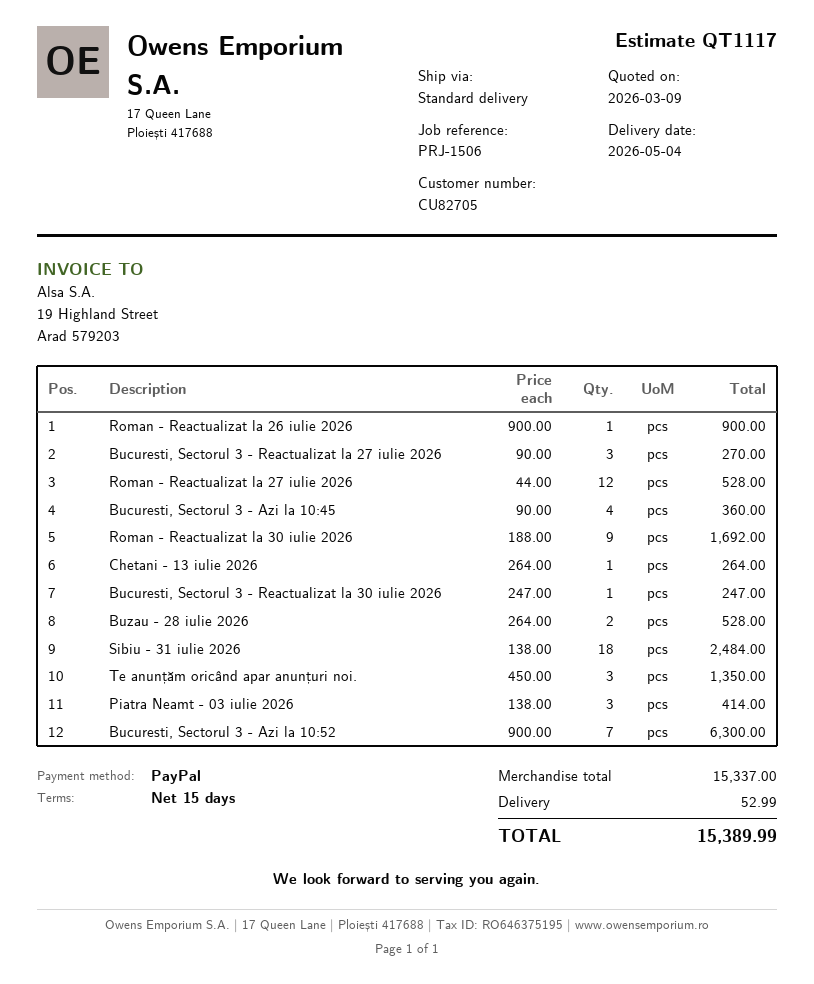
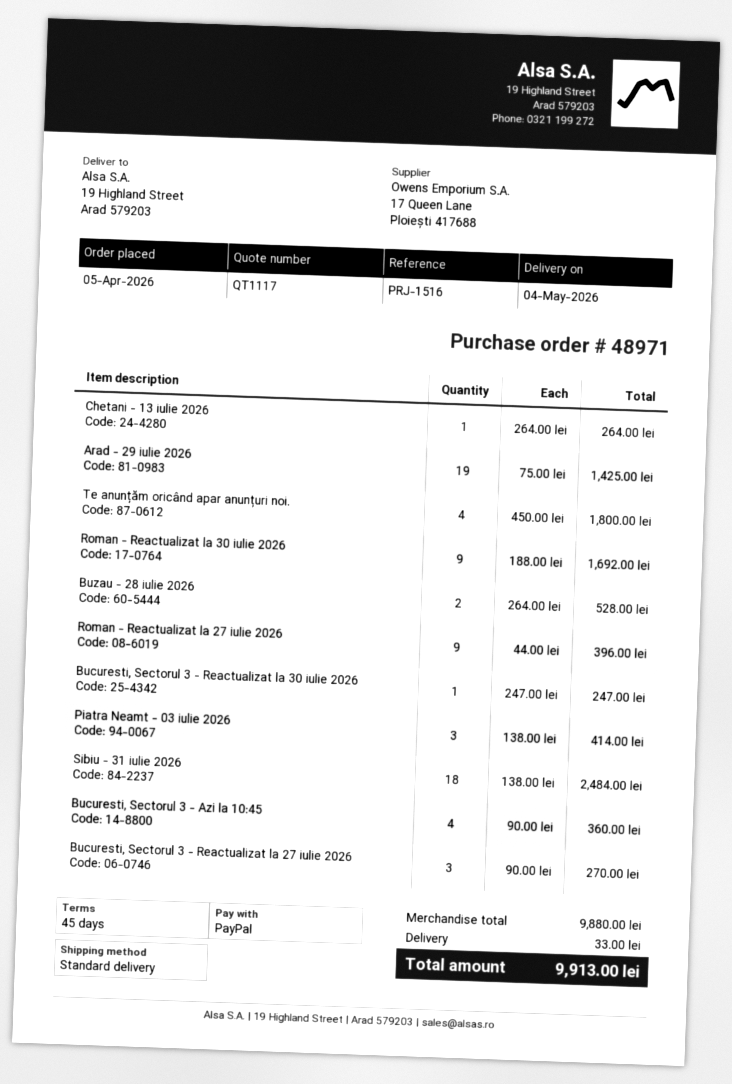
payment terms: 15 days -> 45 days
reference: PRJ-1506 -> PRJ-1516
Roman - Reactualizat la 26 iulie 2026: 1 x 900.00 = 900.00 -> none
Roman - Reactualizat la 27 iulie 2026: 12 x 44.00 = 528.00 -> 9 x 44.00 = 396.00
Te anunțăm oricând apar anunțuri noi.: 3 x 450.00 = 1350.00 -> 4 x 450.00 = 1800.00
Bucuresti, Sectorul 3 - Azi la 10:52: 7 x 900.00 = 6300.00 -> none
Arad - 29 iulie 2026: none -> 19 x 75.00 = 1425.00
subtotal: 15337.00 -> 9880.00
shipping: 52.99 -> 33.00
total: 15389.99 -> 9913.00

